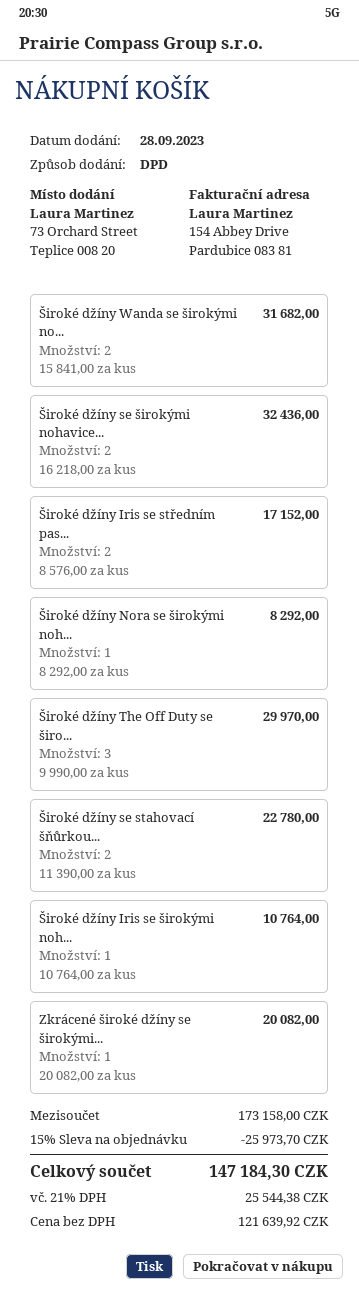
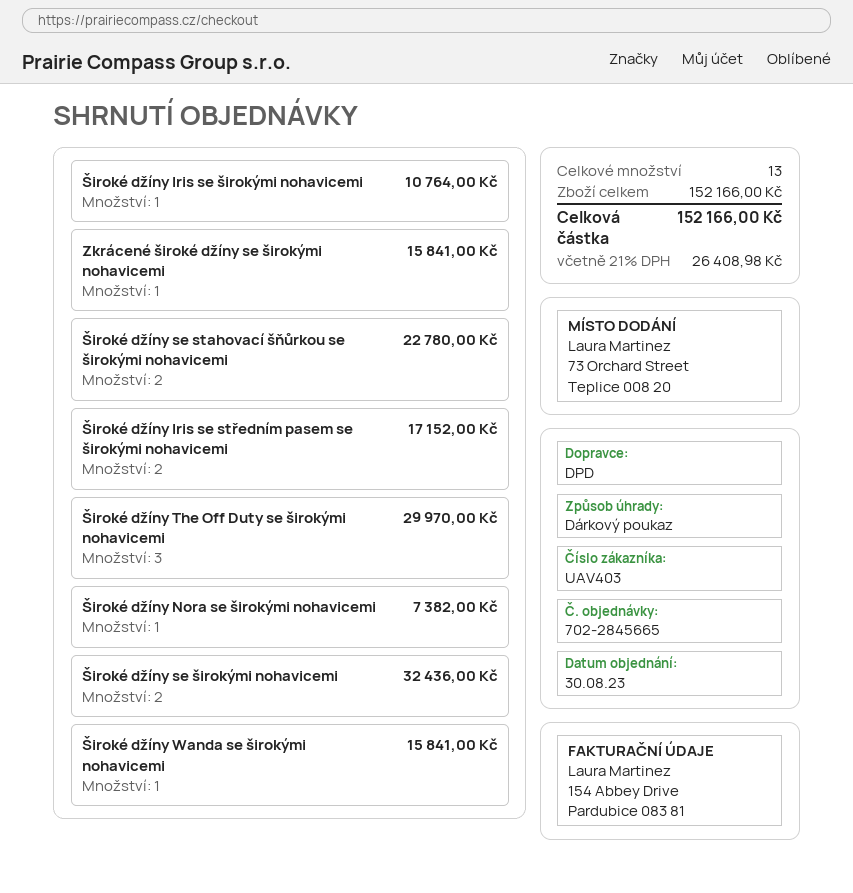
Široké džíny Wanda se širokými no...: 2 for 31682.00 -> 1 for 15841.00
Široké džíny Nora se širokými noh...: 1 for 8292.00 -> 1 for 7382.00
Zkrácené široké džíny se širokými...: 1 for 20082.00 -> 1 for 15841.00
subtotal: 173158.00 -> 152166.00
discount: 15% = 25973.70 -> none
tax: 21% = 25544.38 -> 21% = 26408.98
total: 147184.30 -> 152166.00

